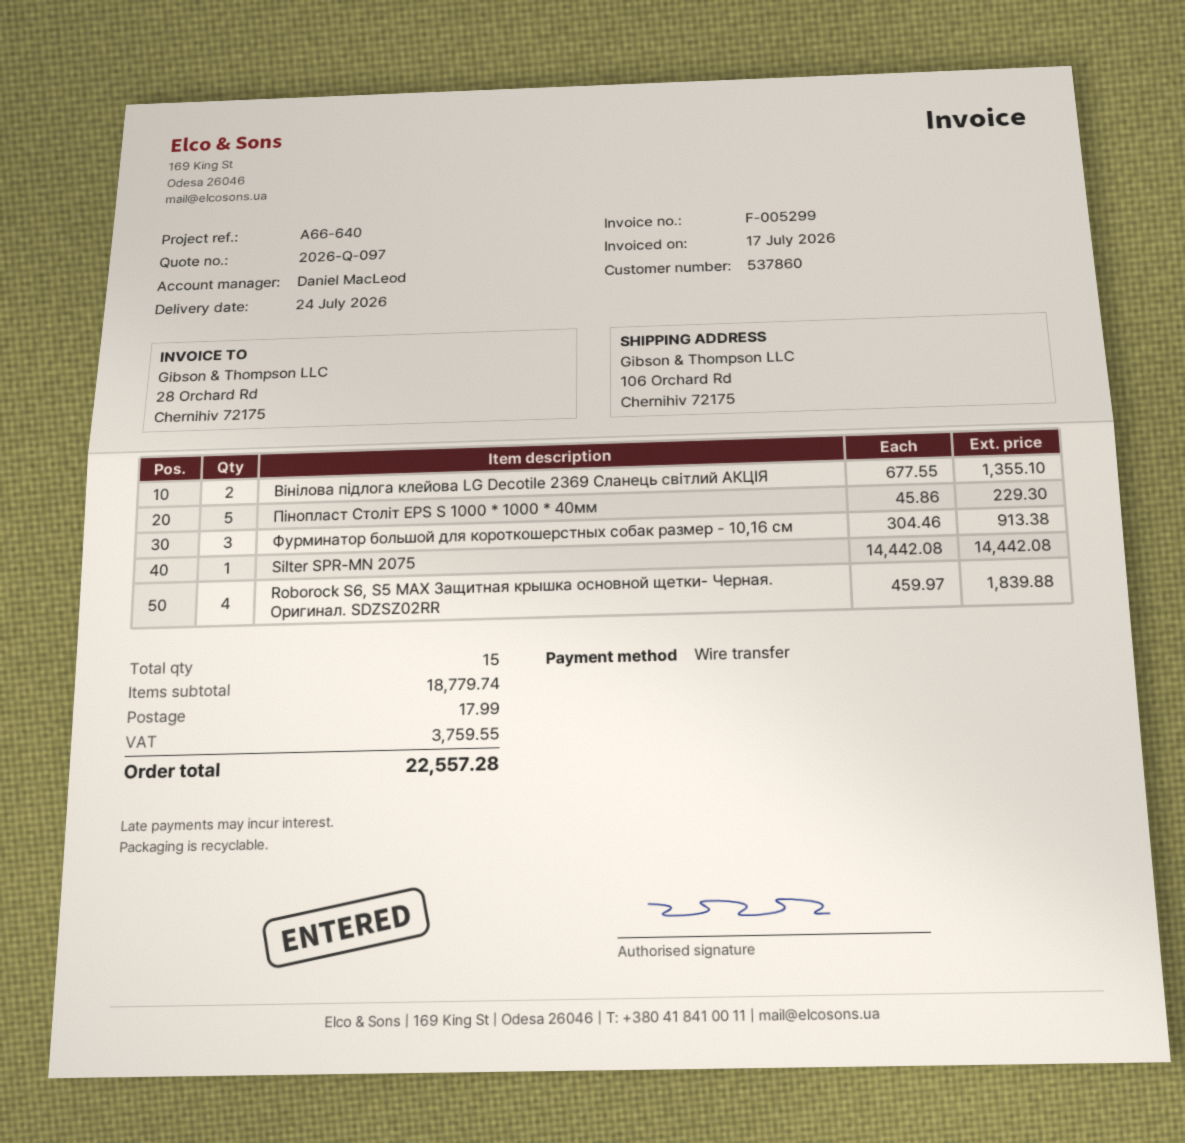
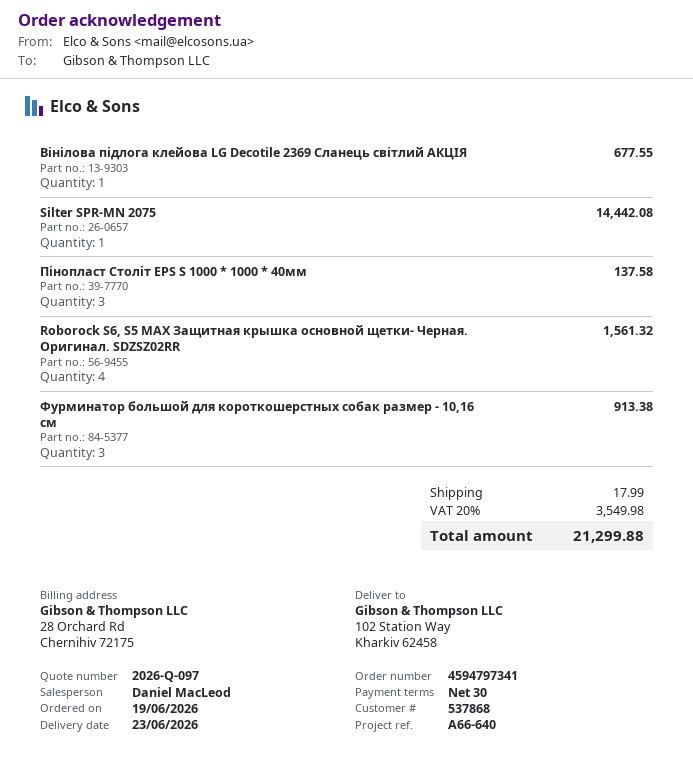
delivery date: 2026-07-24 -> 2026-06-23
customer number: 537860 -> 537868
ship to: 106 Orchard Rd, Chernihiv 72175 -> 102 Station Way, Kharkiv 62458
Вінілова підлога клейова LG Decotile 2369 Сланець світлий АКЦІЯ: 2 for 1355.10 -> 1 for 677.55
Пінопласт Століт EPS S 1000 * 1000 * 40мм: 5 for 229.30 -> 3 for 137.58
Roborock S6, S5 MAX Защитная крышка основной щетки- Черная. Оригинал. SDZSZ02RR: 4 for 1839.88 -> 4 for 1561.32
tax: 3759.55 -> 3549.98
total: 22557.28 -> 21299.88

